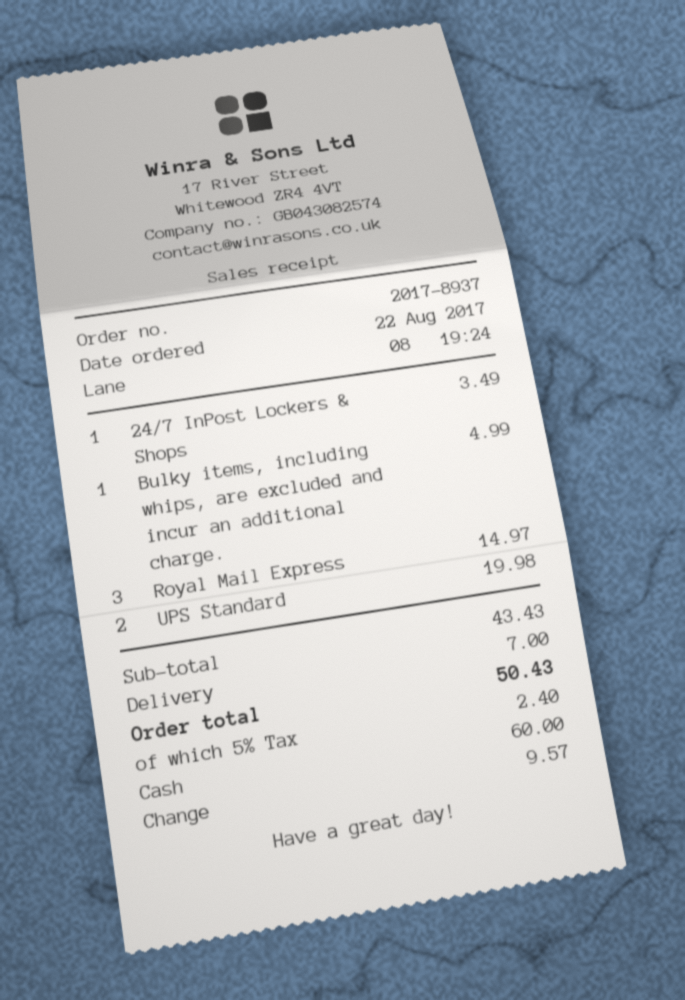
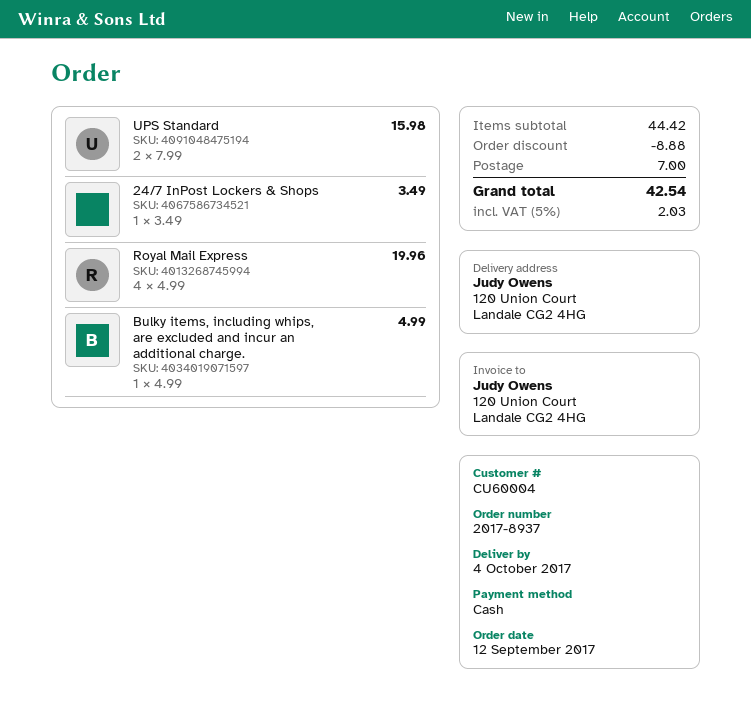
order date: 2017-08-22 -> 2017-09-12
Royal Mail Express: 3 for 14.97 -> 4 for 19.96
UPS Standard: 2 for 19.98 -> 2 for 15.98
subtotal: 43.43 -> 44.42
discount: none -> 8.88
tax: 5% = 2.40 -> 5% = 2.03
total: 50.43 -> 42.54

